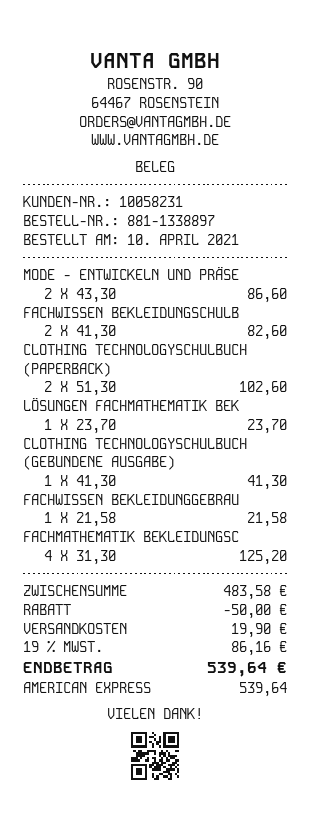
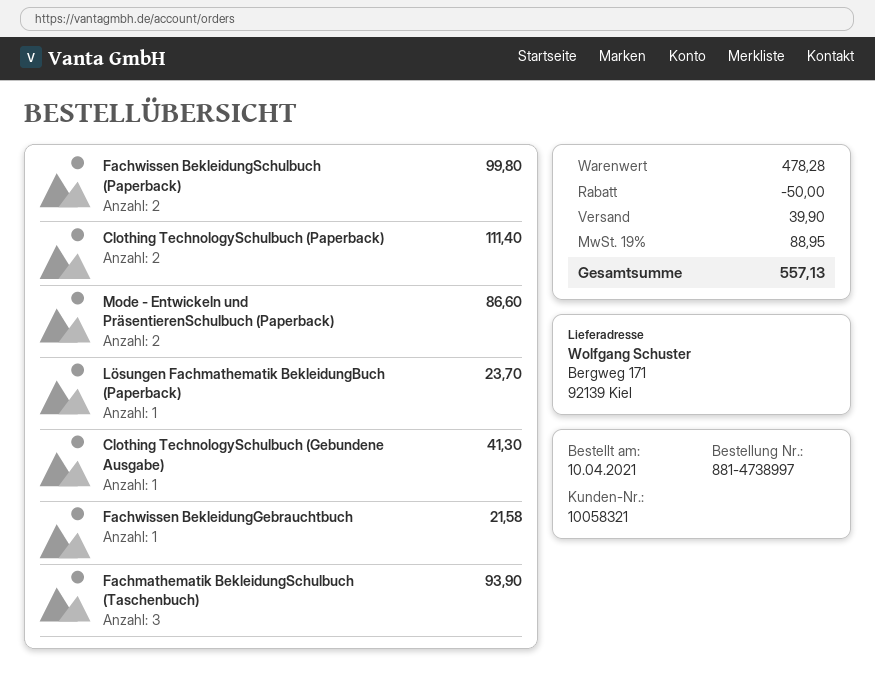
order number: 881-1338897 -> 881-4738997
customer number: 10058231 -> 10058321
FACHWISSEN BEKLEIDUNGSCHULB: 2 for 82.60 -> 2 for 99.80
CLOTHING TECHNOLOGYSCHULBUCH (PAPERBACK): 2 for 102.60 -> 2 for 111.40
FACHMATHEMATIK BEKLEIDUNGSC: 4 for 125.20 -> 3 for 93.90
subtotal: 483.58 -> 478.28
shipping: 19.90 -> 39.90
tax: 19% = 86.16 -> 19% = 88.95
total: 539.64 -> 557.13

